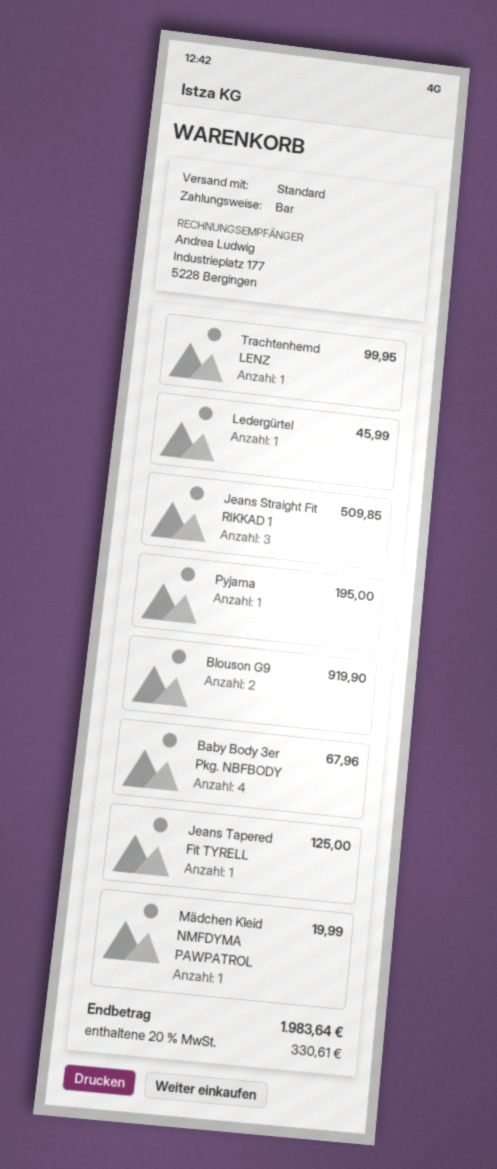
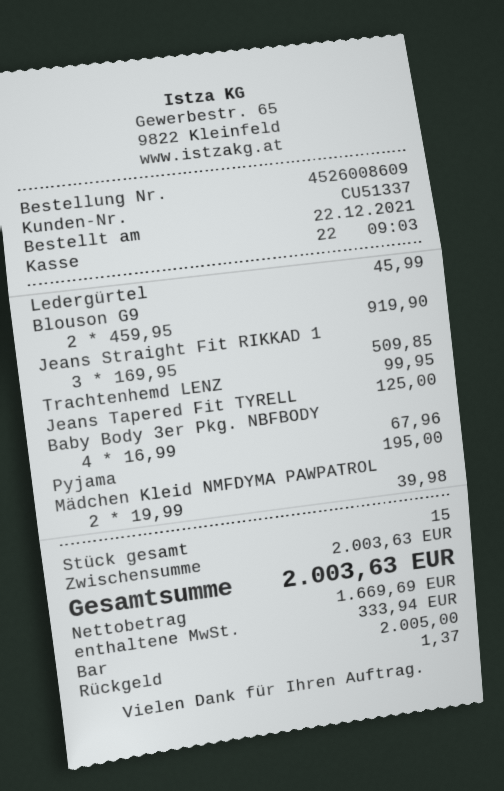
Mädchen Kleid NMFDYMA PAWPATROL: 1 for 19.99 -> 2 for 39.98
tax: 330.61 -> 333.94
total: 1983.64 -> 2003.63

